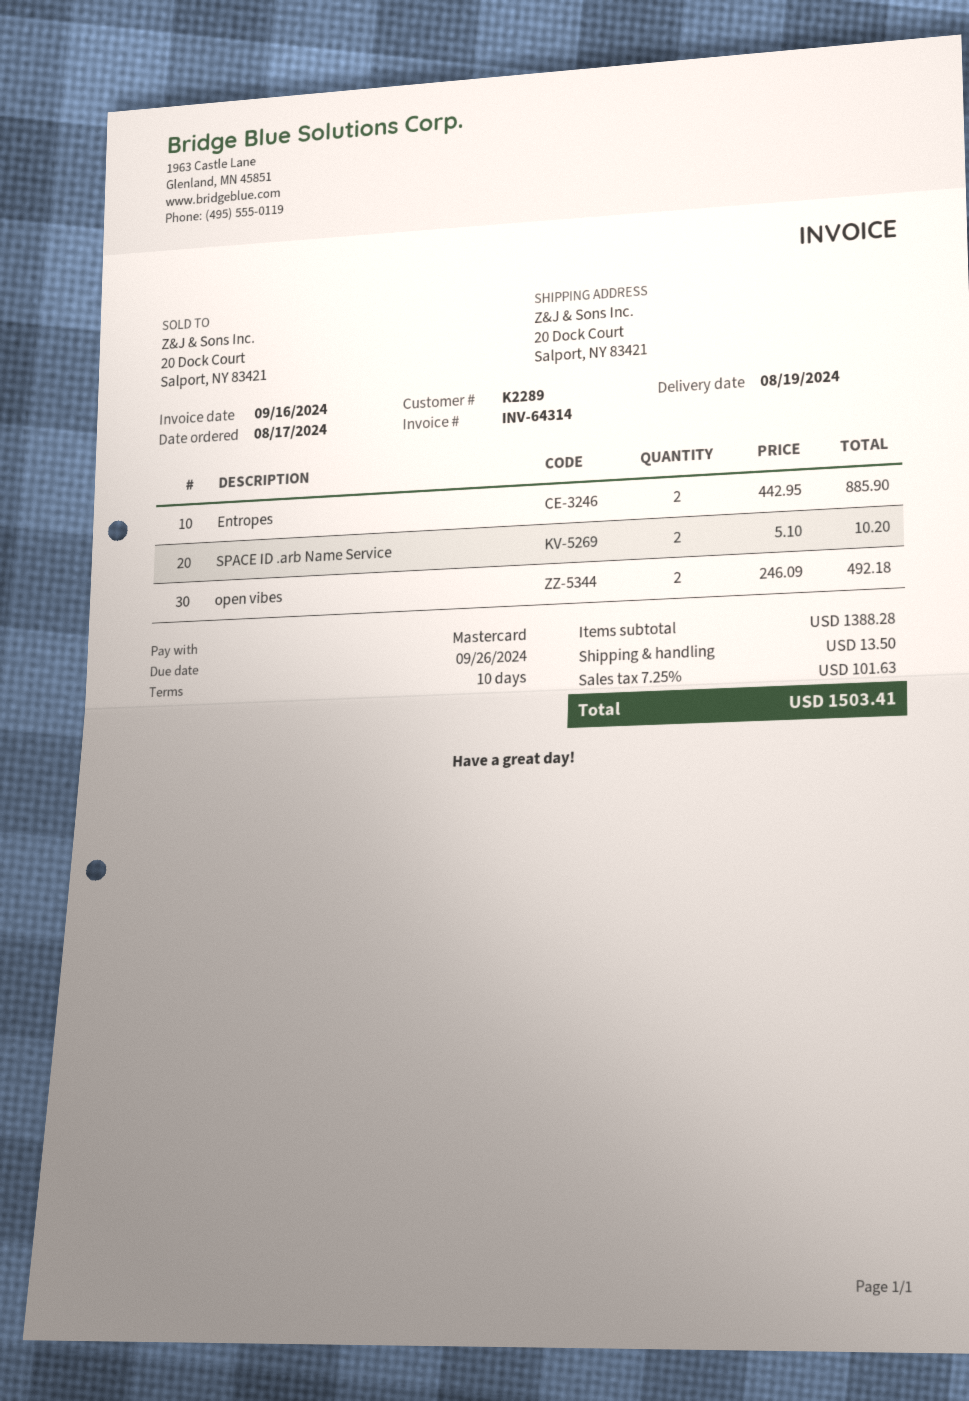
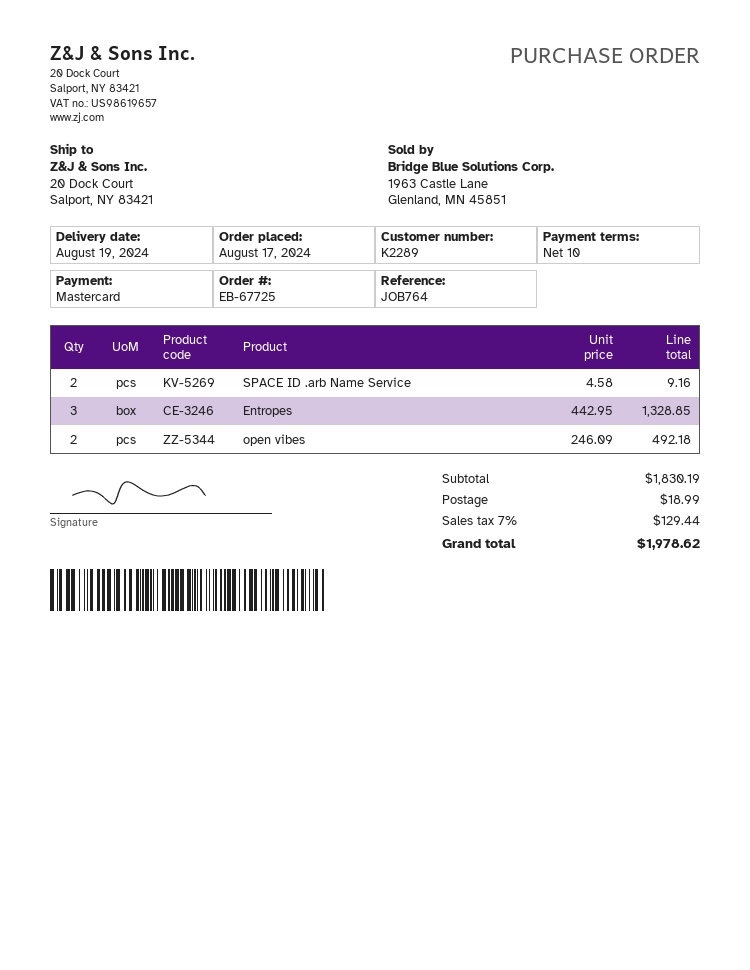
Entropes: 2 x 442.95 = 885.90 -> 3 x 442.95 = 1328.85
SPACE ID .arb Name Service: 2 x 5.10 = 10.20 -> 2 x 4.58 = 9.16
subtotal: 1388.28 -> 1830.19
shipping: 13.50 -> 18.99
tax: 7.25% = 101.63 -> 7% = 129.44
total: 1503.41 -> 1978.62

